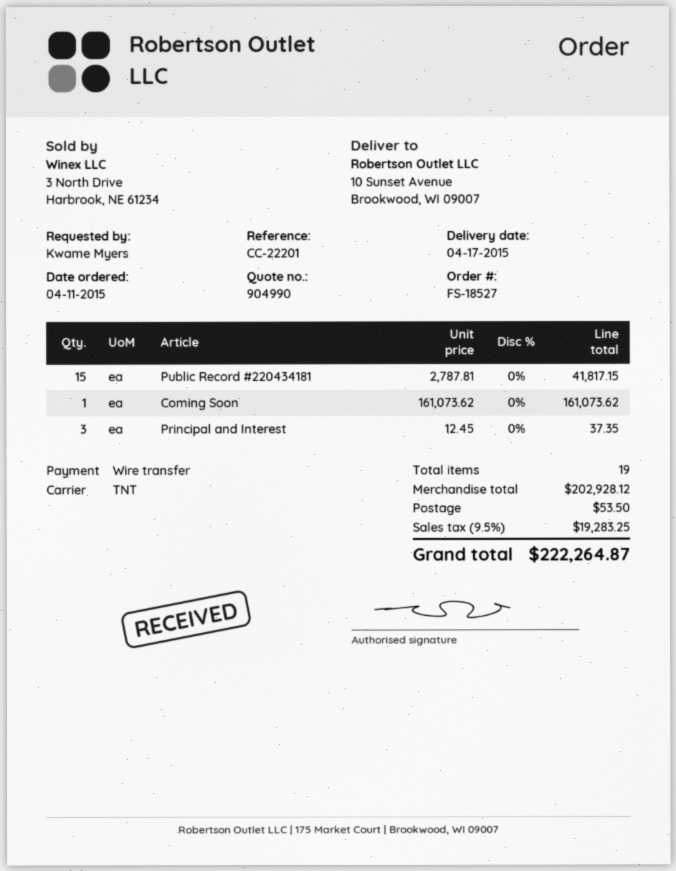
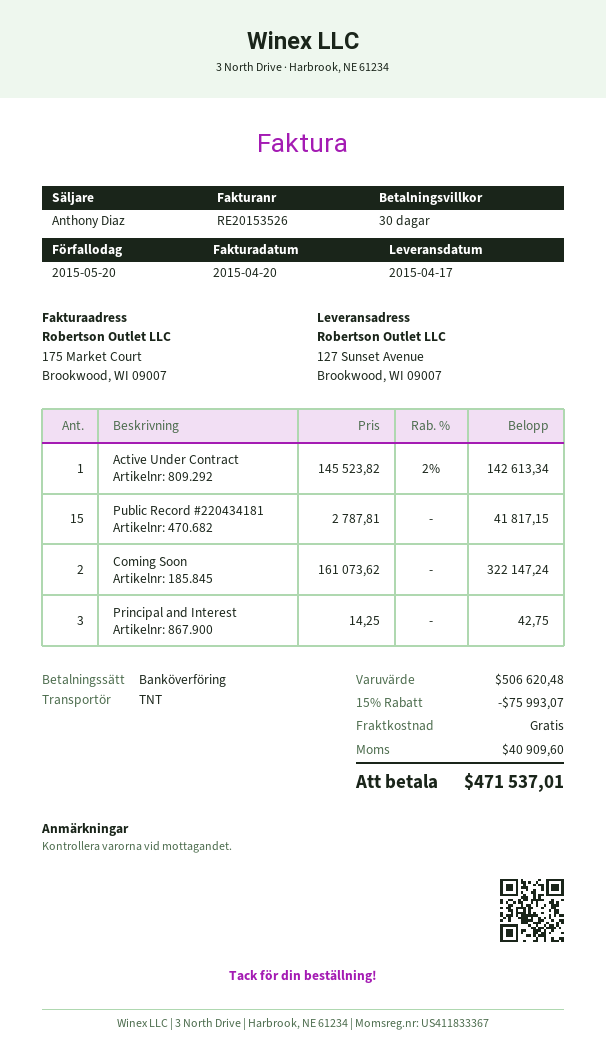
ship to: 10 Sunset Avenue, Brookwood, WI 09007 -> 127 Sunset Avenue, Brookwood, WI 09007
Coming Soon: 1 x 161073.62 = 161073.62 -> 2 x 161073.62 = 322147.24
Principal and Interest: 3 x 12.45 = 37.35 -> 3 x 14.25 = 42.75
Active Under Contract: none -> 1 x 145523.82 - 2% = 142613.34
subtotal: 202928.12 -> 506620.48
discount: none -> 15% = 75993.07
shipping: 53.50 -> 0.00
tax: 19283.25 -> 40909.60
total: 222264.87 -> 471537.01

